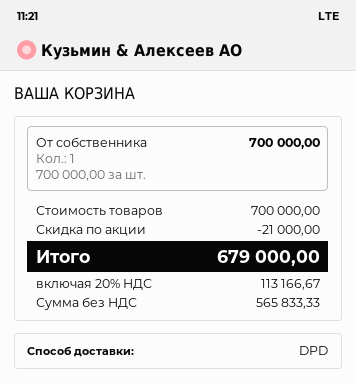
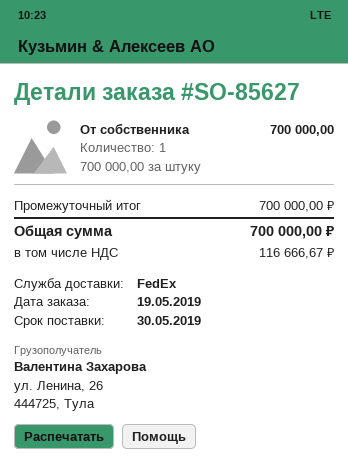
shipping method: DPD -> FedEx
discount: 21000.00 -> none
tax: 113166.67 -> 116666.67
total: 679000.00 -> 700000.00

